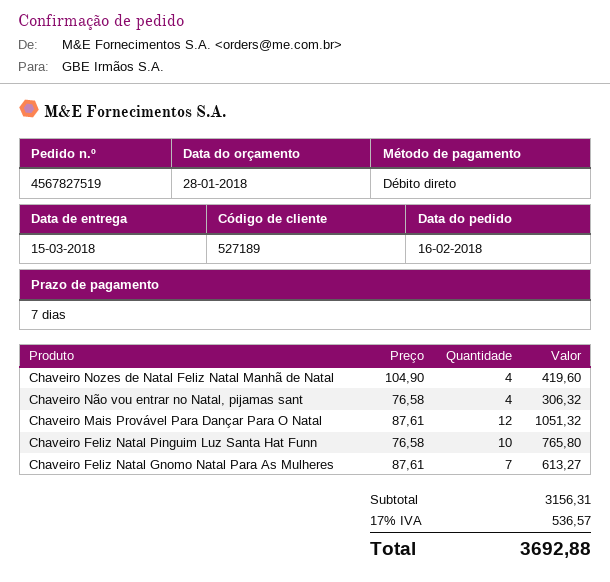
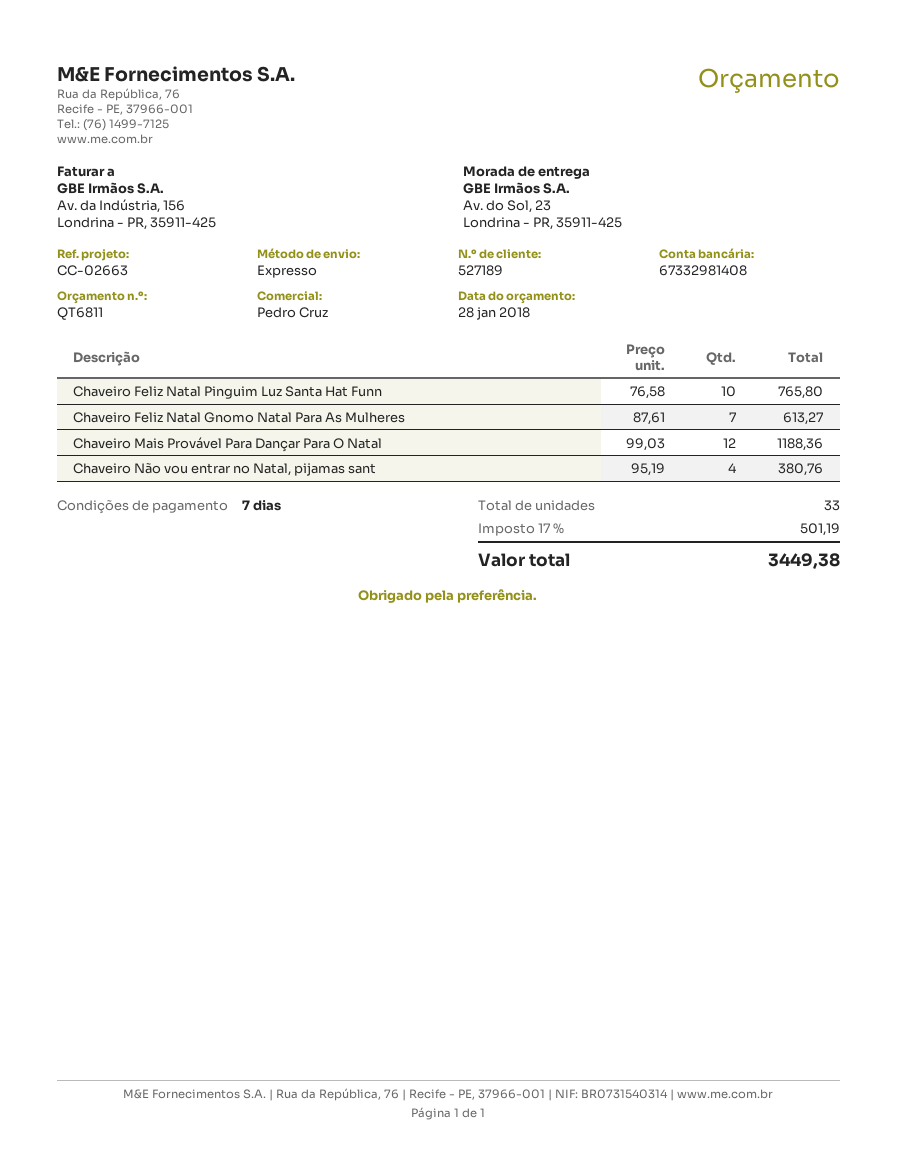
Chaveiro Nozes de Natal Feliz Natal Manhã de Natal: 4 x 104.90 = 419.60 -> none
Chaveiro Não vou entrar no Natal, pijamas sant: 4 x 76.58 = 306.32 -> 4 x 95.19 = 380.76
Chaveiro Mais Provável Para Dançar Para O Natal: 12 x 87.61 = 1051.32 -> 12 x 99.03 = 1188.36
tax: 17% = 536.57 -> 17% = 501.19
total: 3692.88 -> 3449.38

